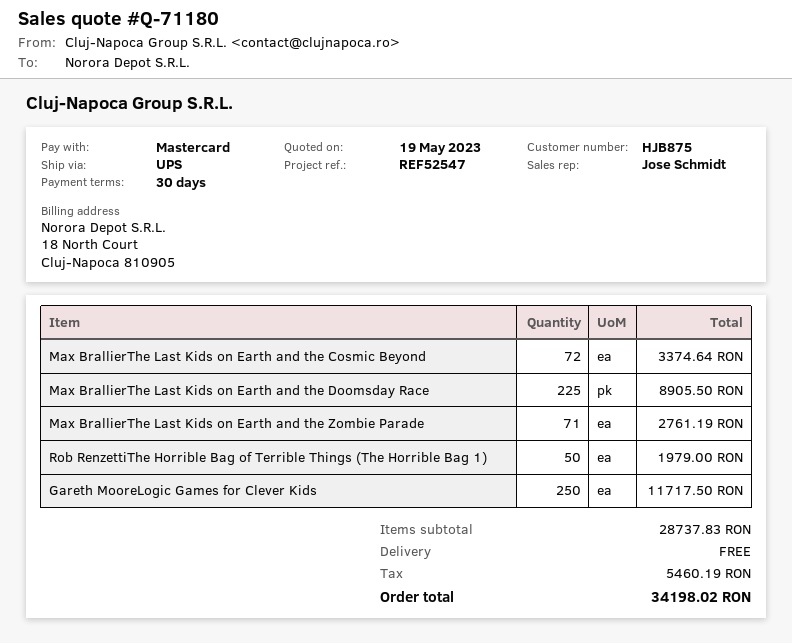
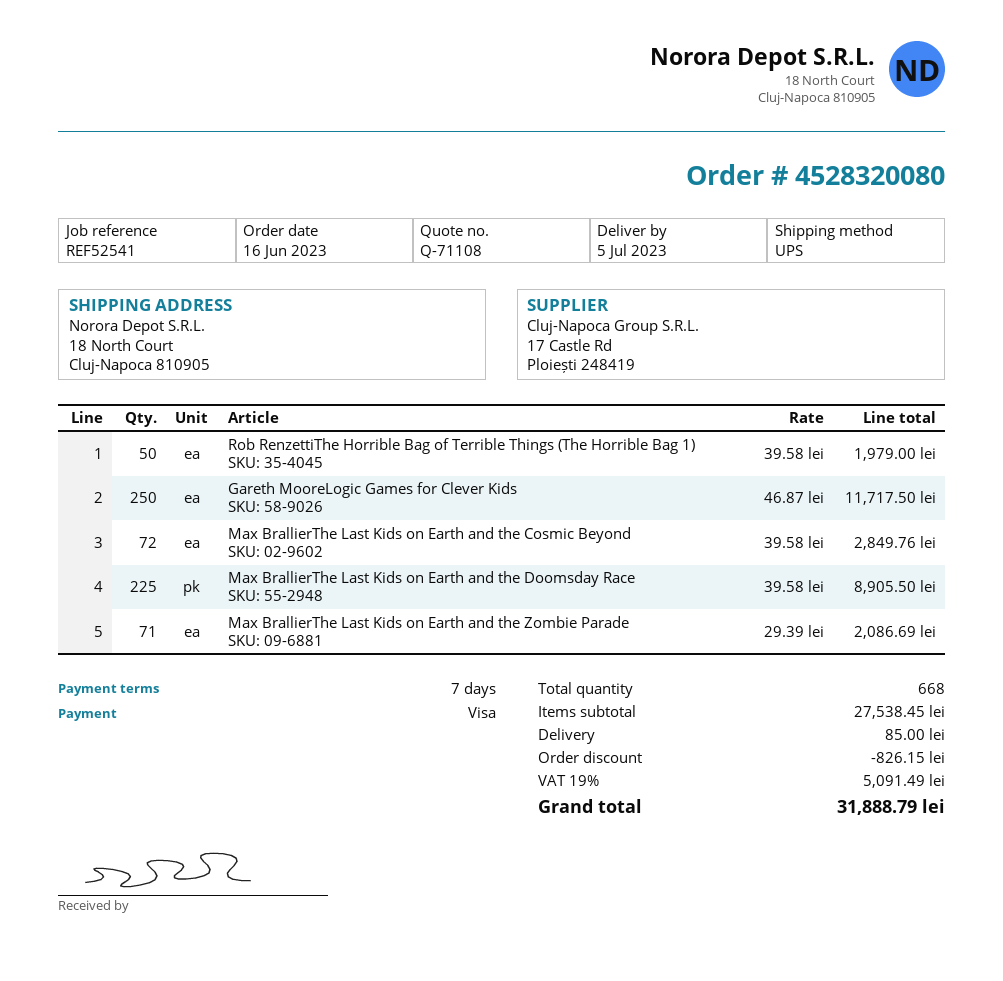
quote number: Q-71180 -> Q-71108
payment terms: 30 days -> 7 days
reference: REF52547 -> REF52541
payment method: Mastercard -> Visa
Max BrallierThe Last Kids on Earth and the Cosmic Beyond: 72 for 3374.64 -> 72 for 2849.76
Max BrallierThe Last Kids on Earth and the Zombie Parade: 71 for 2761.19 -> 71 for 2086.69
subtotal: 28737.83 -> 27538.45
discount: none -> 826.15
shipping: 0.00 -> 85.00
tax: 5460.19 -> 5091.49
total: 34198.02 -> 31888.79

